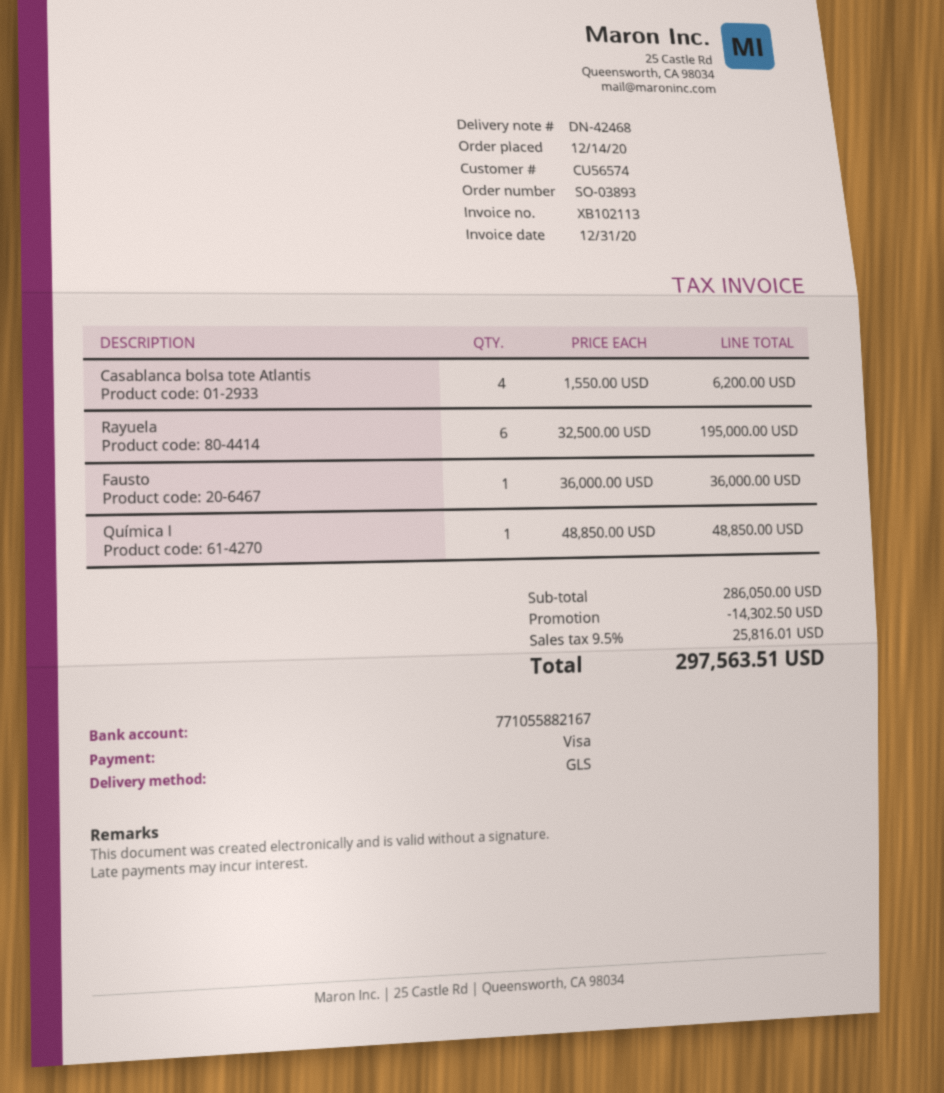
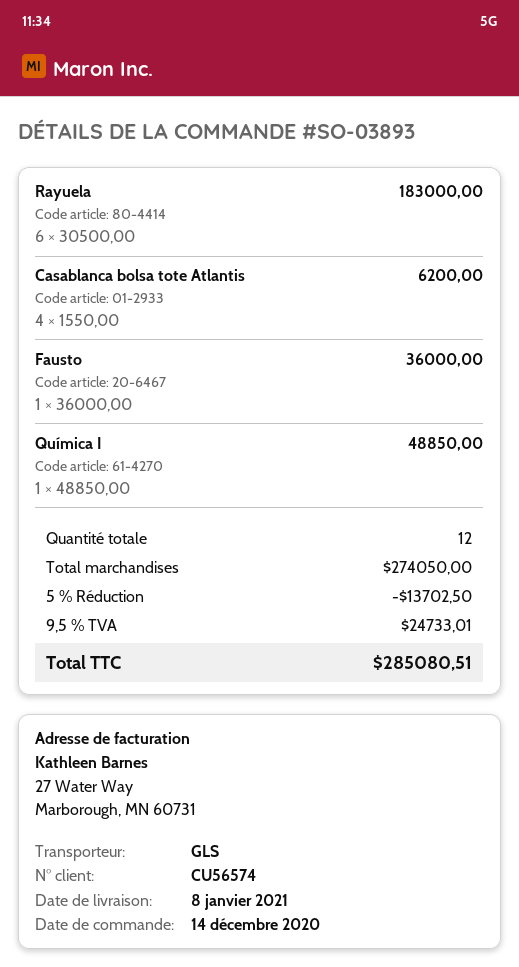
Rayuela: 6 x 32500.00 = 195000.00 -> 6 x 30500.00 = 183000.00
subtotal: 286050.00 -> 274050.00
discount: 14302.50 -> 13702.50
tax: 9.5% = 25816.01 -> 9.5% = 24733.01
total: 297563.51 -> 285080.51

